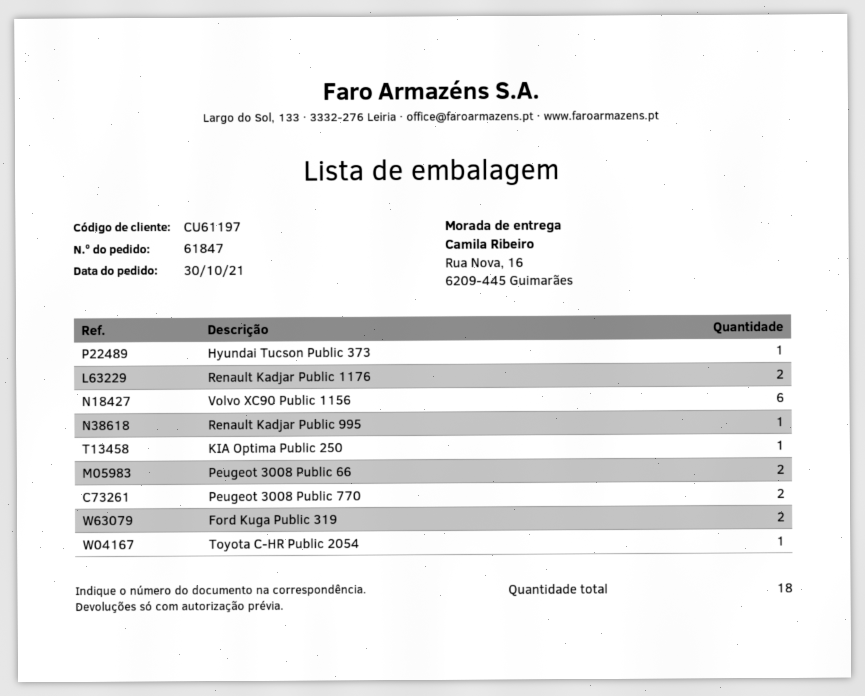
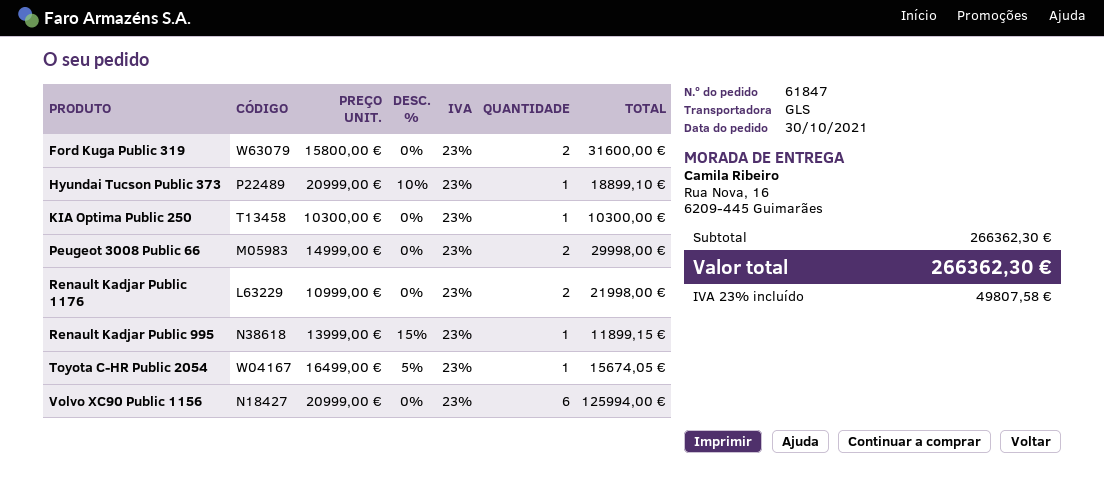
Peugeot 3008 Public 770: 2 -> none

